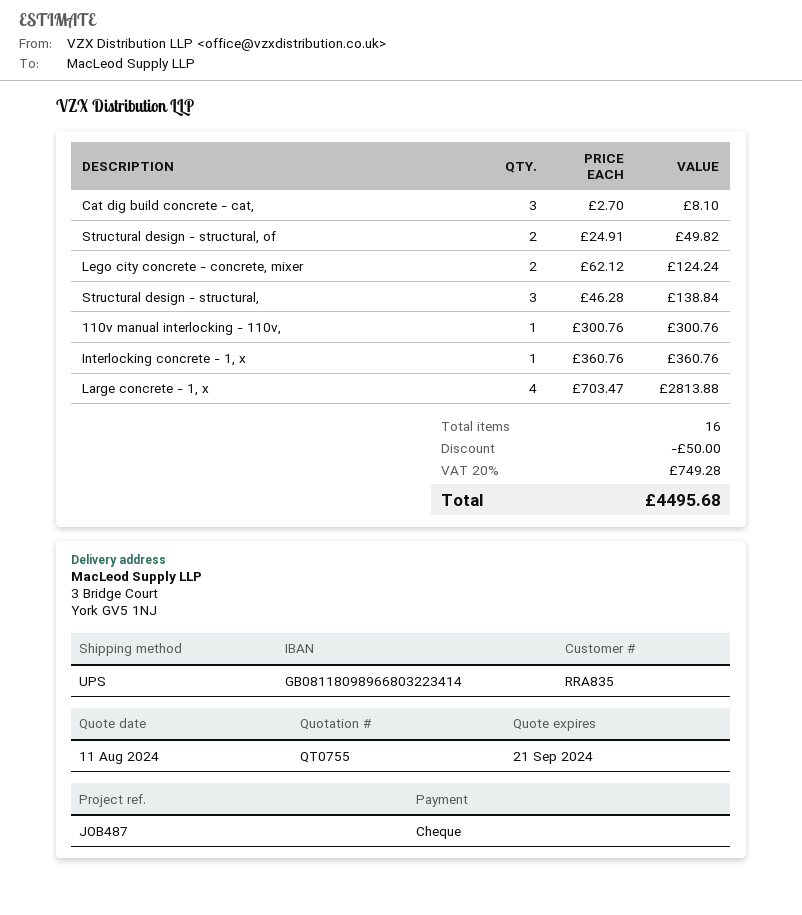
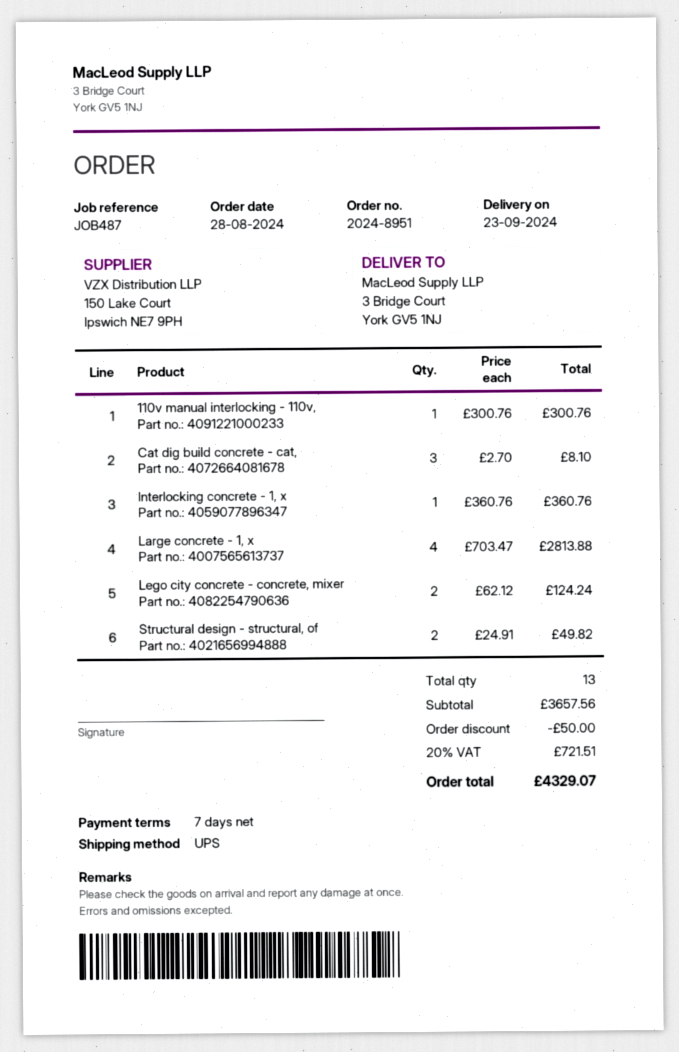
Structural design - structural,: 3 x 46.28 = 138.84 -> none
total quantity: 16 -> 13
tax: 20% = 749.28 -> 20% = 721.51
total: 4495.68 -> 4329.07

